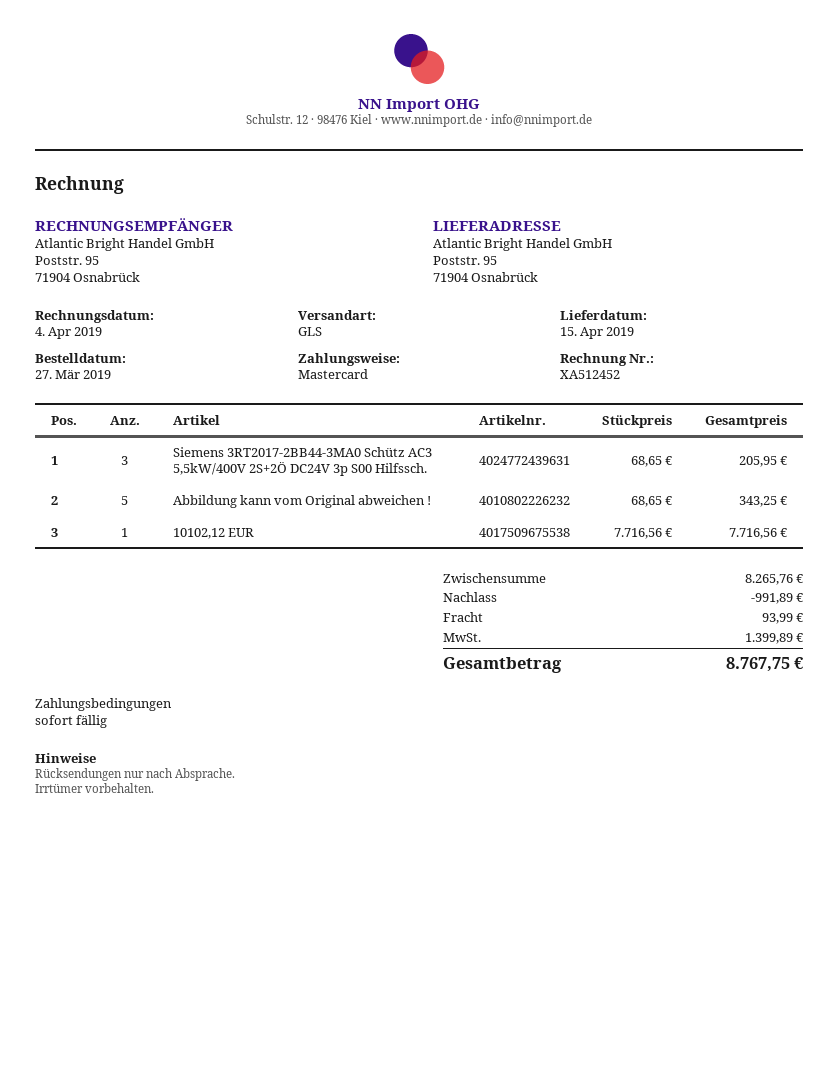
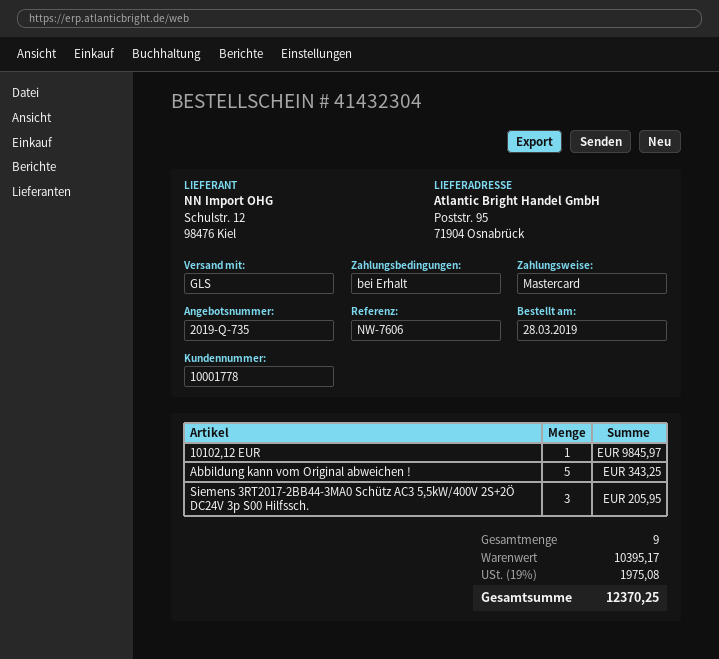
order date: 2019-03-27 -> 2019-03-28
10102,12 EUR: 1 for 7716.56 -> 1 for 9845.97
subtotal: 8265.76 -> 10395.17
discount: 991.89 -> none
shipping: 93.99 -> none
tax: 1399.89 -> 1975.08
total: 8767.75 -> 12370.25

